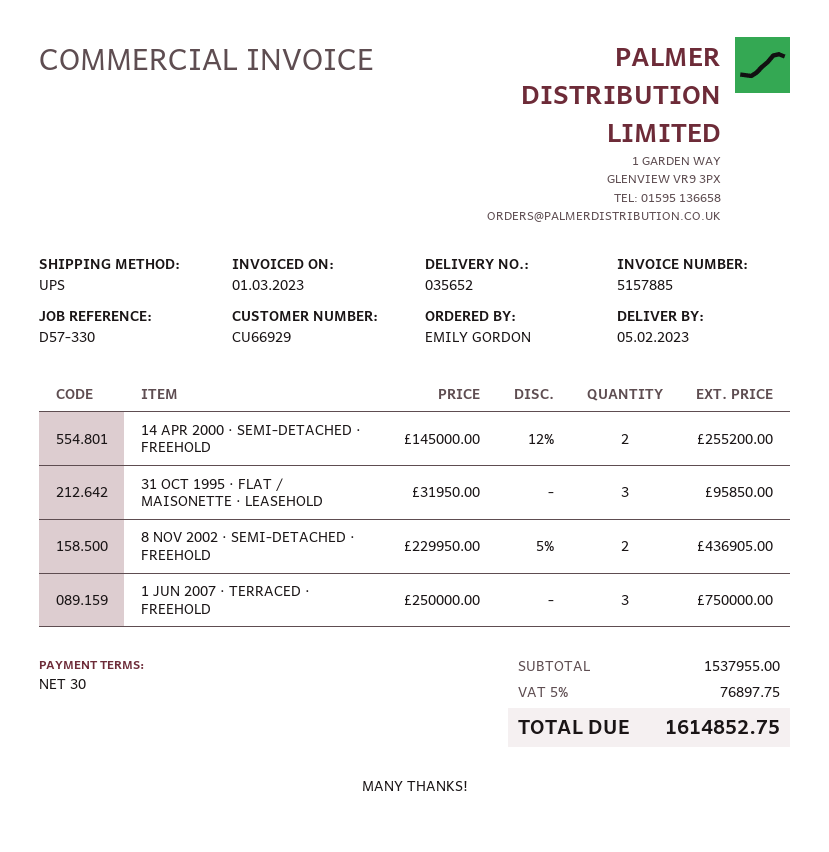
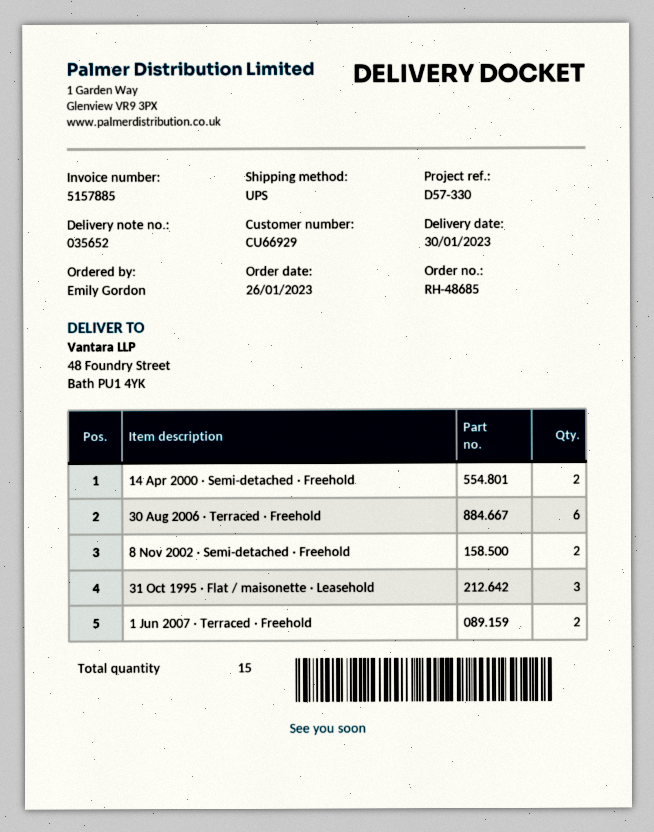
delivery date: 2023-02-05 -> 2023-01-30
1 JUN 2007 · TERRACED · FREEHOLD: 3 -> 2
30 Aug 2006 · Terraced · Freehold: none -> 6

